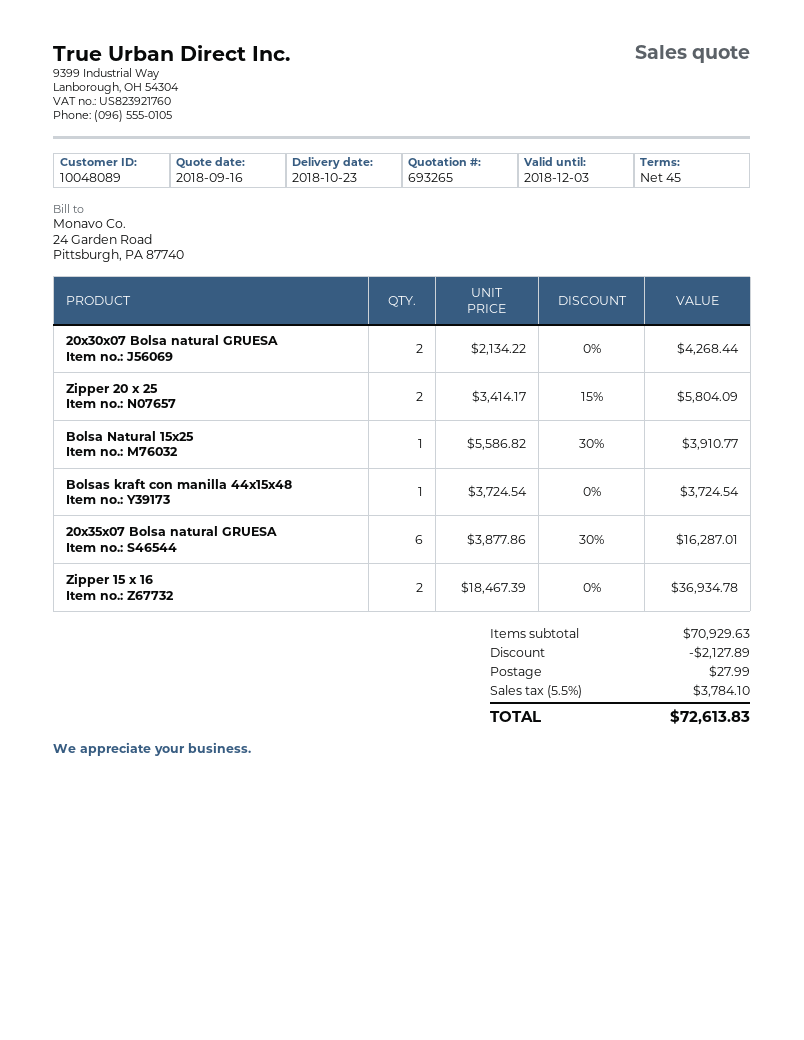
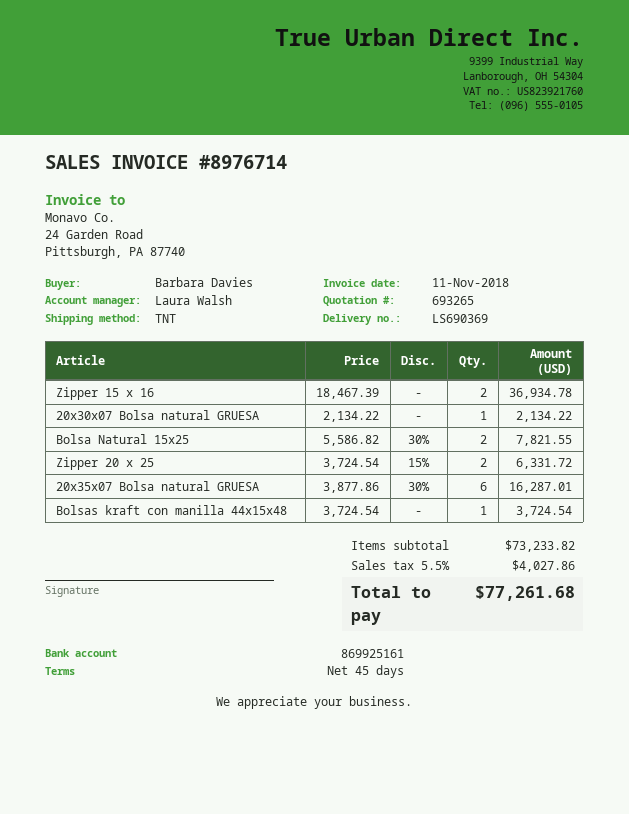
20x30x07 Bolsa natural GRUESA: 2 x 2134.22 = 4268.44 -> 1 x 2134.22 = 2134.22
Zipper 20 x 25: 2 x 3414.17 - 15% = 5804.09 -> 2 x 3724.54 - 15% = 6331.72
Bolsa Natural 15x25: 1 x 5586.82 - 30% = 3910.77 -> 2 x 5586.82 - 30% = 7821.55
subtotal: 70929.63 -> 73233.82
discount: 2127.89 -> none
shipping: 27.99 -> none
tax: 5.5% = 3784.10 -> 5.5% = 4027.86
total: 72613.83 -> 77261.68

